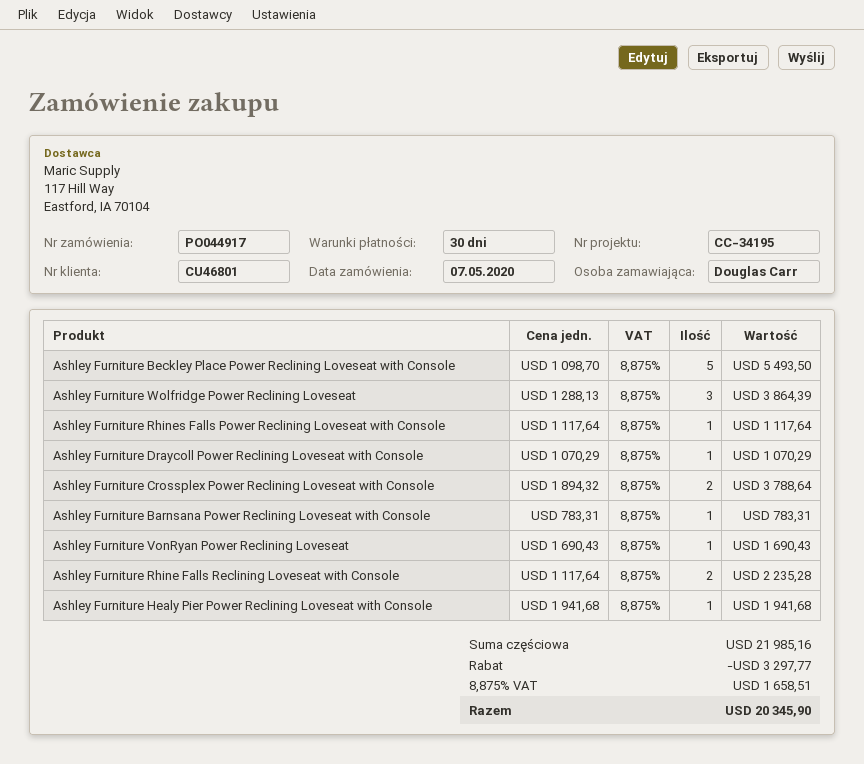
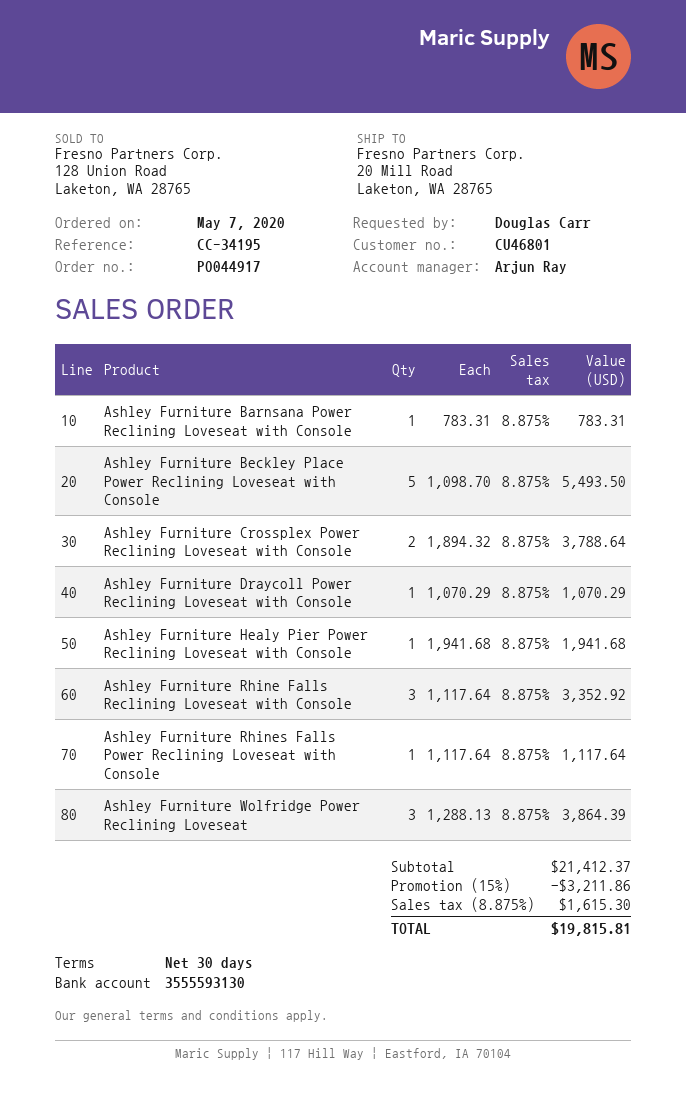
Ashley Furniture VonRyan Power Reclining Loveseat: 1 x 1690.43 = 1690.43 -> none
Ashley Furniture Rhine Falls Reclining Loveseat with Console: 2 x 1117.64 = 2235.28 -> 3 x 1117.64 = 3352.92
subtotal: 21985.16 -> 21412.37
discount: 3297.77 -> 3211.86
tax: 8.875% = 1658.51 -> 8.875% = 1615.30
total: 20345.90 -> 19815.81

